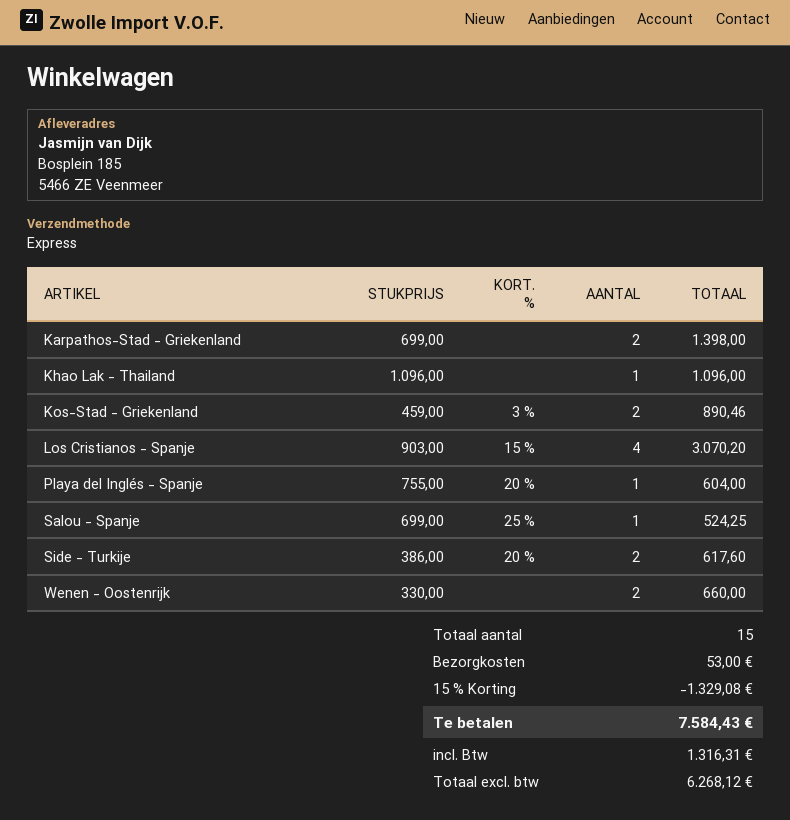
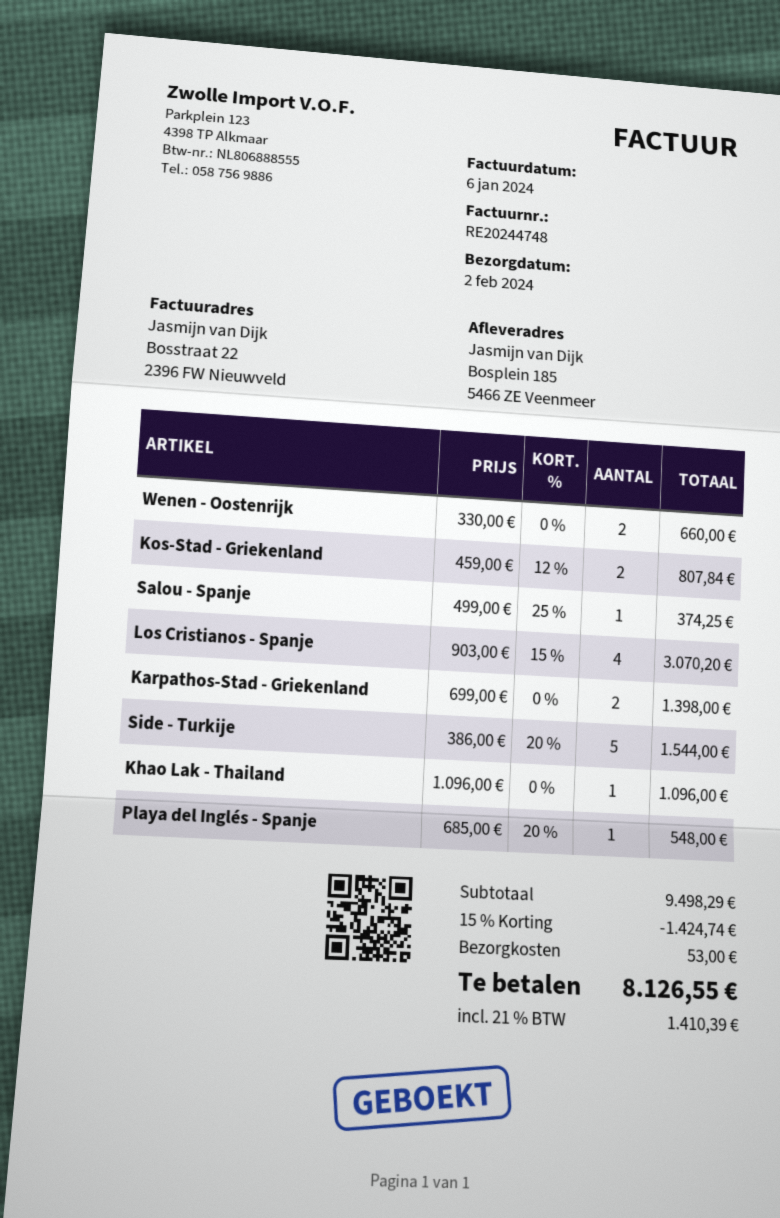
Kos-Stad - Griekenland: 2 x 459.00 - 3% = 890.46 -> 2 x 459.00 - 12% = 807.84
Playa del Inglés - Spanje: 1 x 755.00 - 20% = 604.00 -> 1 x 685.00 - 20% = 548.00
Salou - Spanje: 1 x 699.00 - 25% = 524.25 -> 1 x 499.00 - 25% = 374.25
Side - Turkije: 2 x 386.00 - 20% = 617.60 -> 5 x 386.00 - 20% = 1544.00
discount: 15% = 1329.08 -> 15% = 1424.74
tax: 1316.31 -> 1410.39
total: 7584.43 -> 8126.55

